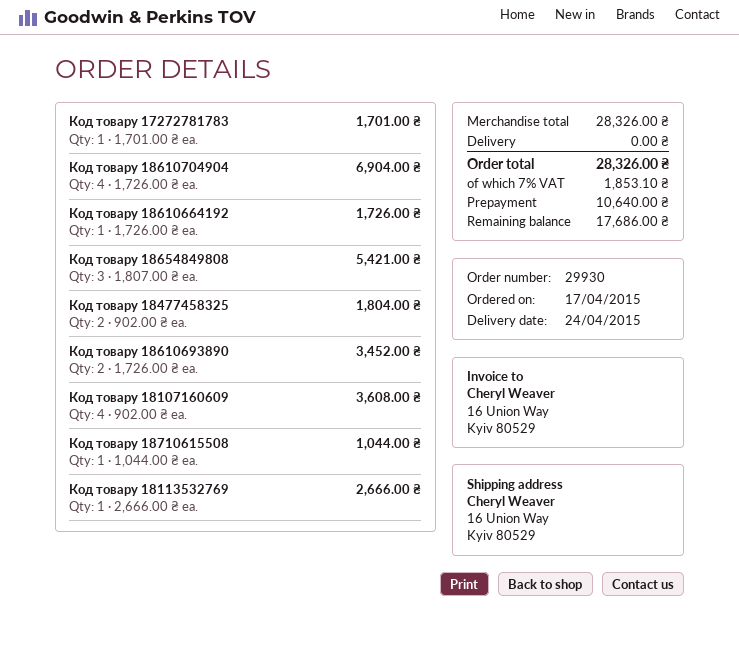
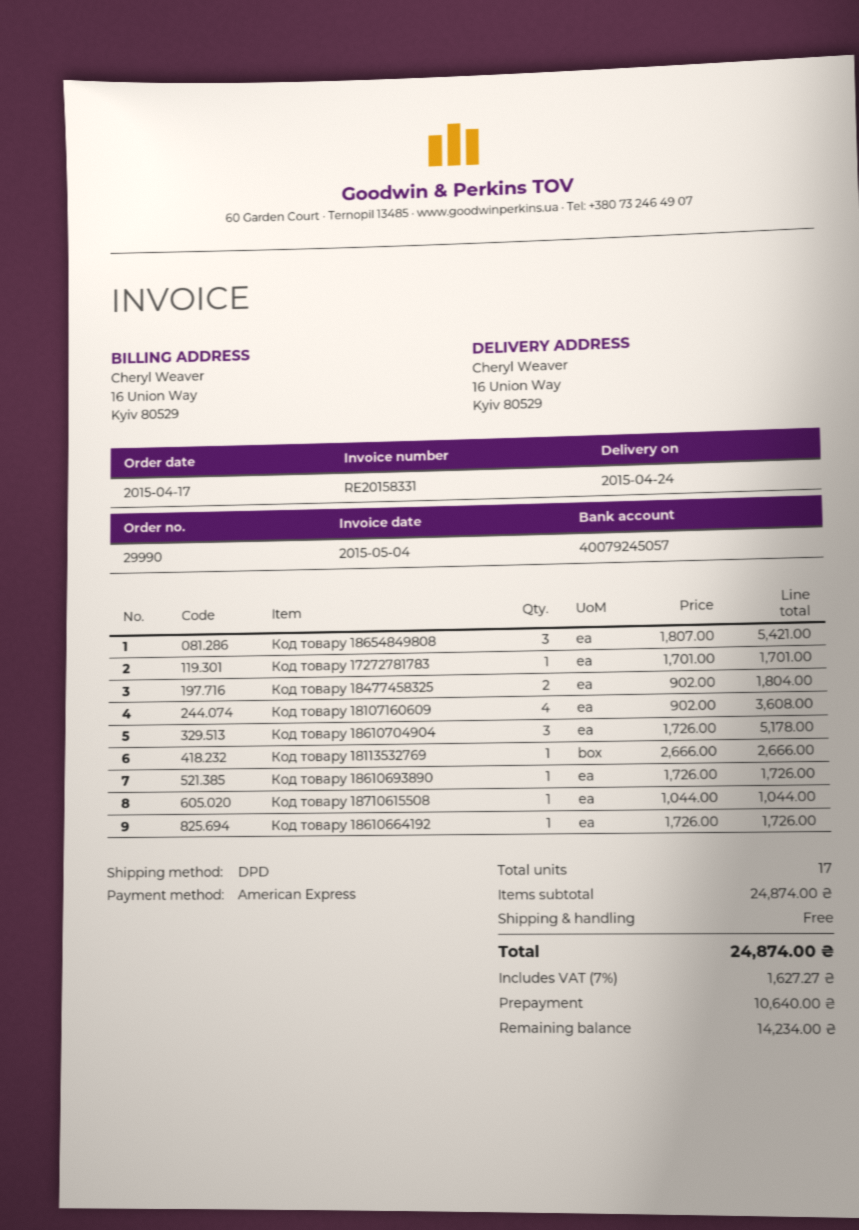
order number: 29930 -> 29990
Код товару 18610704904: 4 x 1726.00 = 6904.00 -> 3 x 1726.00 = 5178.00
Код товару 18610693890: 2 x 1726.00 = 3452.00 -> 1 x 1726.00 = 1726.00
subtotal: 28326.00 -> 24874.00
tax: 7% = 1853.10 -> 7% = 1627.27
total: 28326.00 -> 24874.00
balance: 17686.00 -> 14234.00

